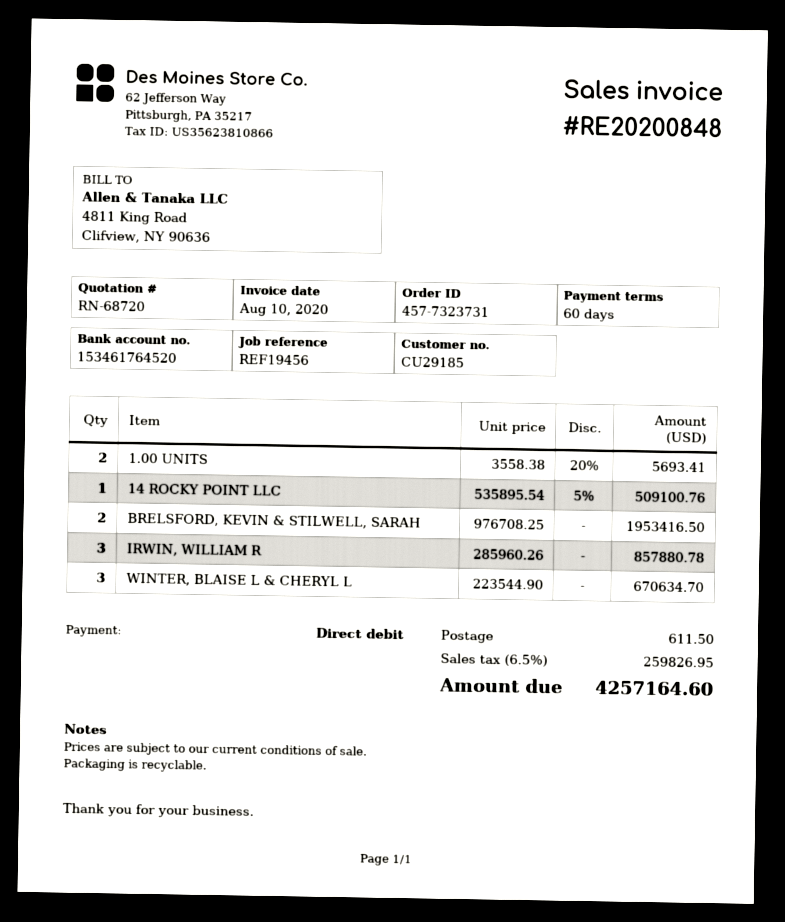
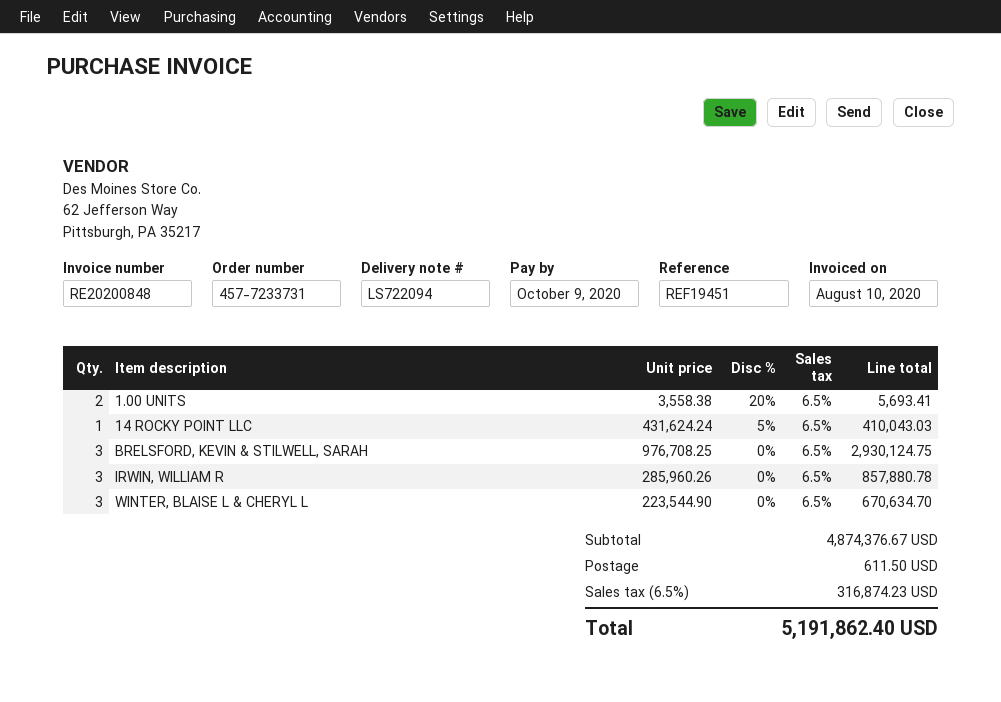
order number: 457-7323731 -> 457-7233731
reference: REF19456 -> REF19451
14 ROCKY POINT LLC: 1 x 535895.54 - 5% = 509100.76 -> 1 x 431624.24 - 5% = 410043.03
BRELSFORD, KEVIN & STILWELL, SARAH: 2 x 976708.25 = 1953416.50 -> 3 x 976708.25 = 2930124.75
tax: 6.5% = 259826.95 -> 6.5% = 316874.23
total: 4257164.60 -> 5191862.40

